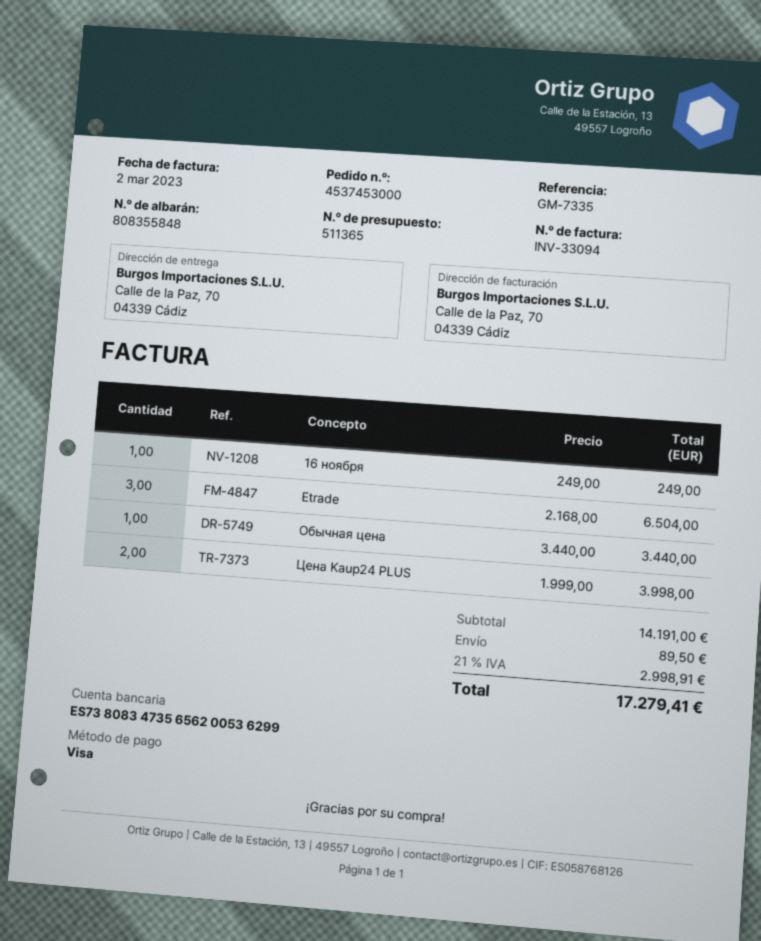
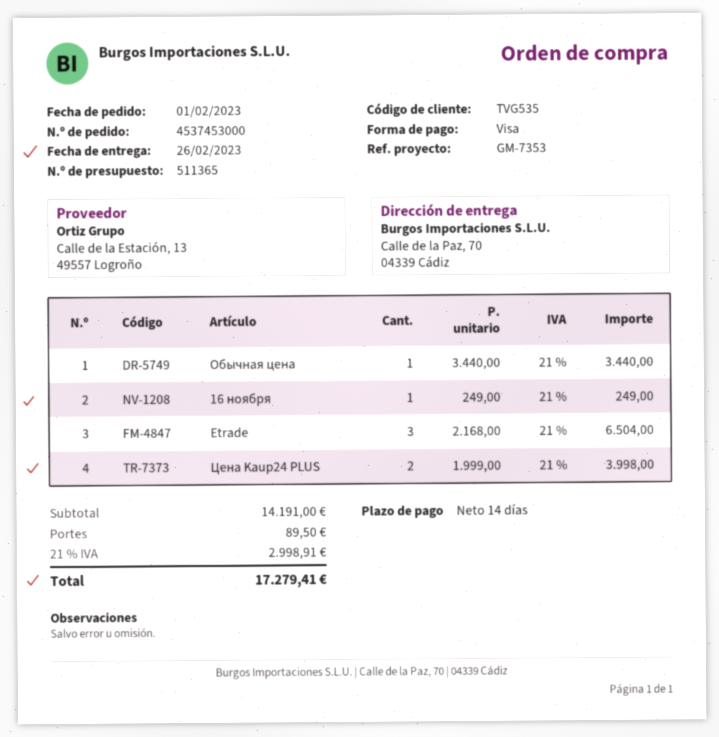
reference: GM-7335 -> GM-7353

